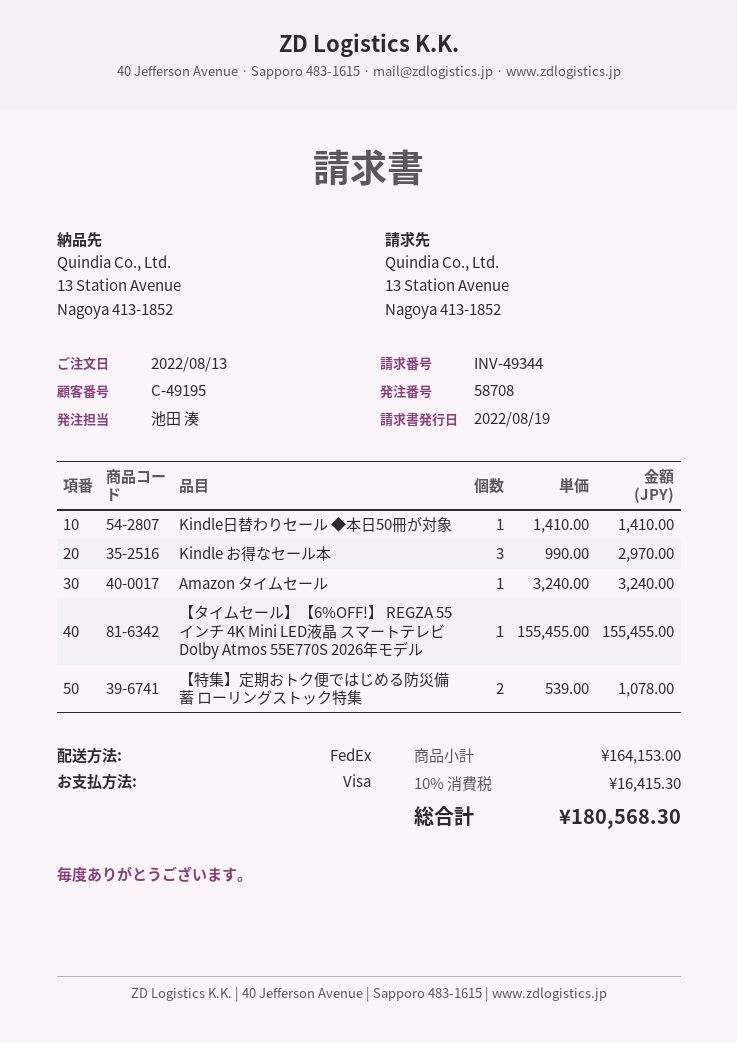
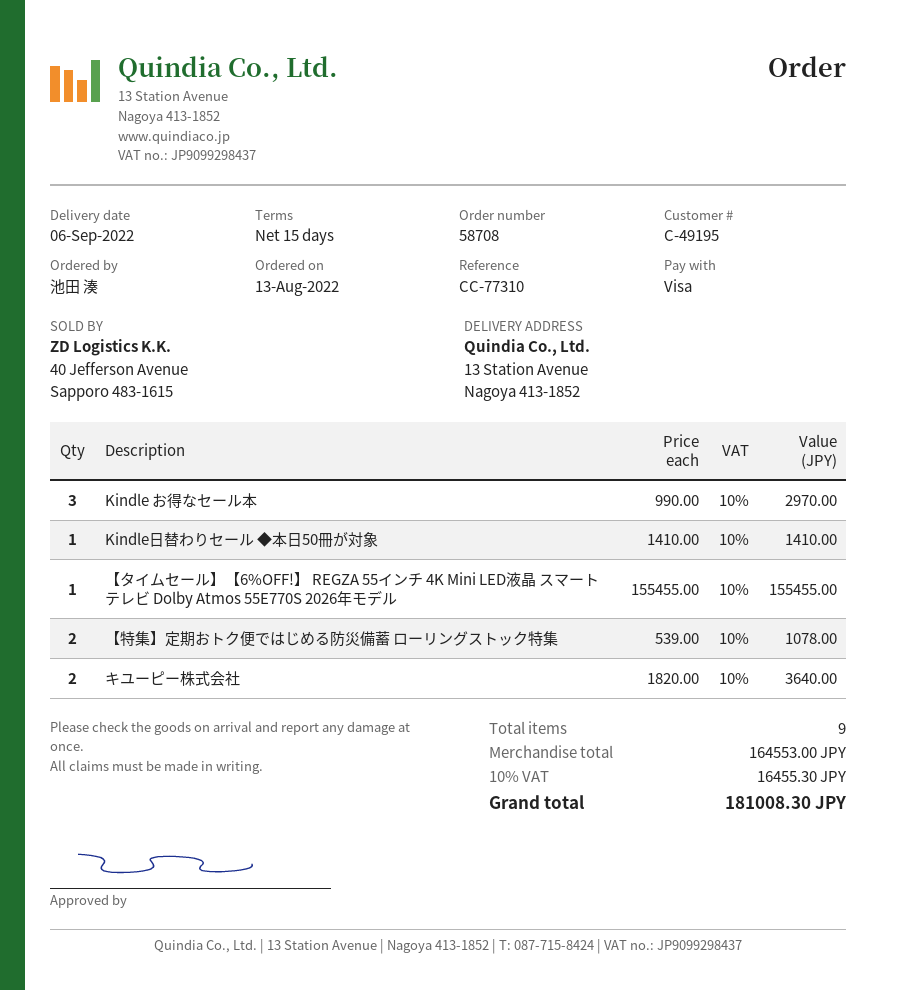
Amazon タイムセール: 1 x 3240.00 = 3240.00 -> none
キユーピー株式会社: none -> 2 x 1820.00 = 3640.00
subtotal: 164153.00 -> 164553.00
tax: 10% = 16415.30 -> 10% = 16455.30
total: 180568.30 -> 181008.30

